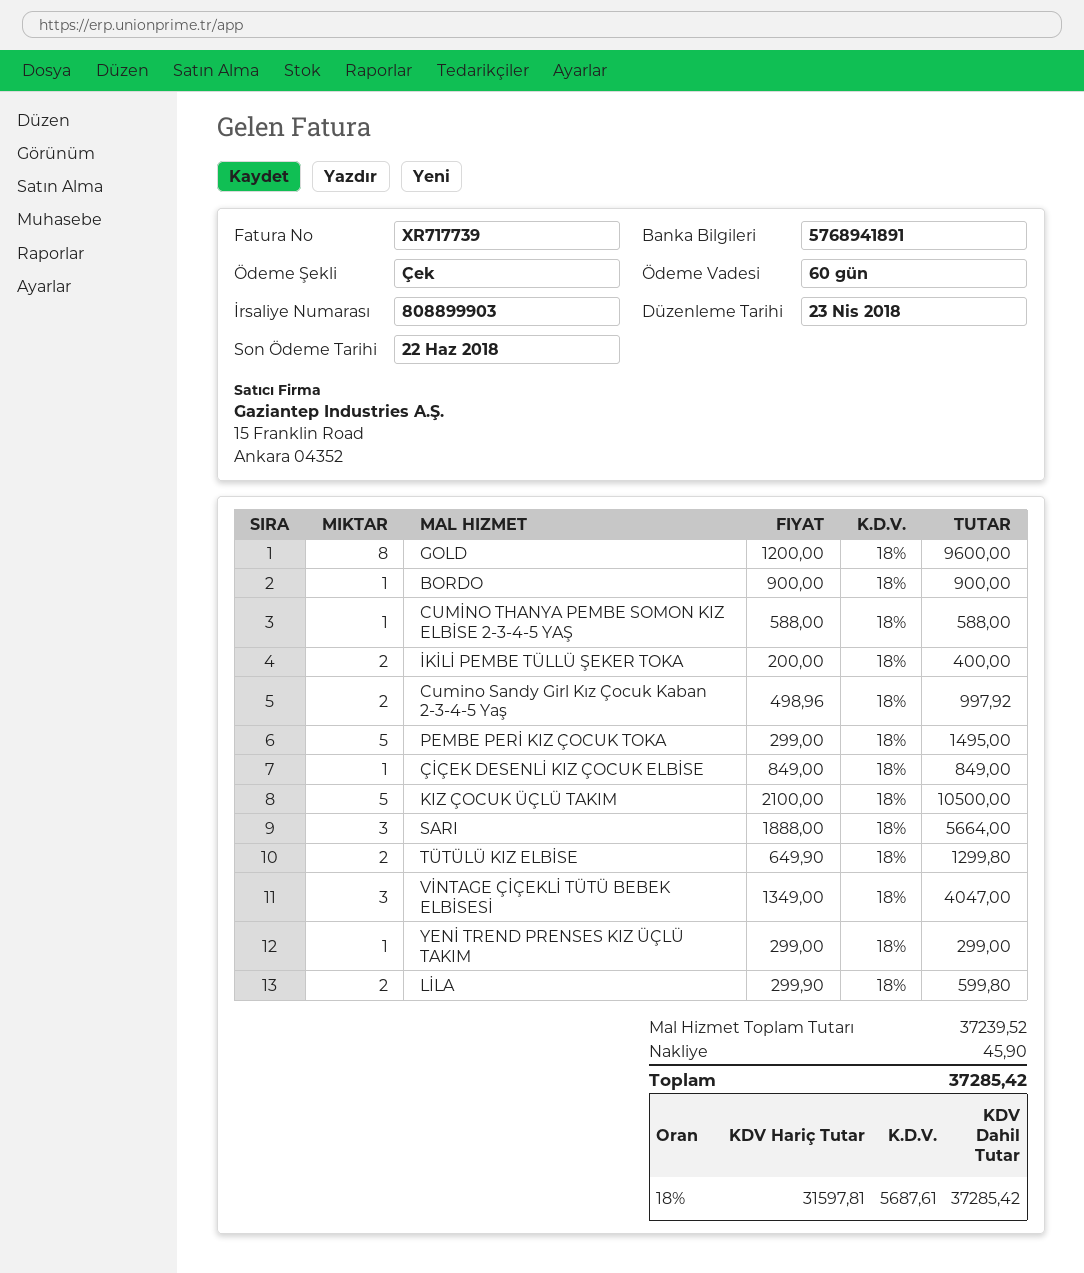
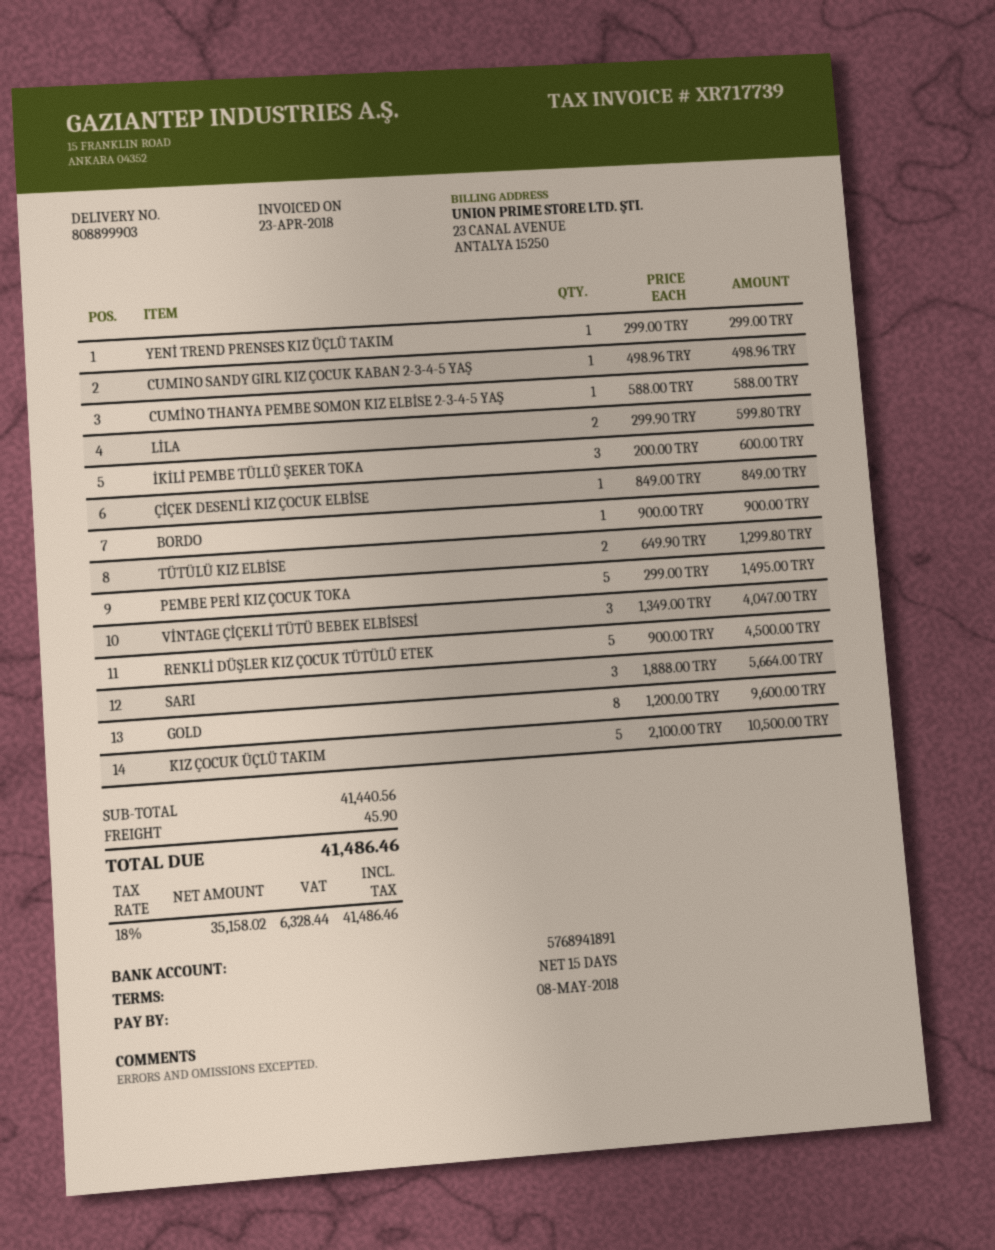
payment terms: 60 days -> 15 days
due date: 2018-06-22 -> 2018-05-08
İKİLİ PEMBE TÜLLÜ ŞEKER TOKA: 2 x 200.00 = 400.00 -> 3 x 200.00 = 600.00
Cumino Sandy Girl Kız Çocuk Kaban 2-3-4-5 Yaş: 2 x 498.96 = 997.92 -> 1 x 498.96 = 498.96
RENKLİ DÜŞLER KIZ ÇOCUK TÜTÜLÜ ETEK: none -> 5 x 900.00 = 4500.00
subtotal: 37239.52 -> 41440.56
net: 31597.81 -> 35158.02
tax: 18% = 5687.61 -> 18% = 6328.44
total: 37285.42 -> 41486.46

